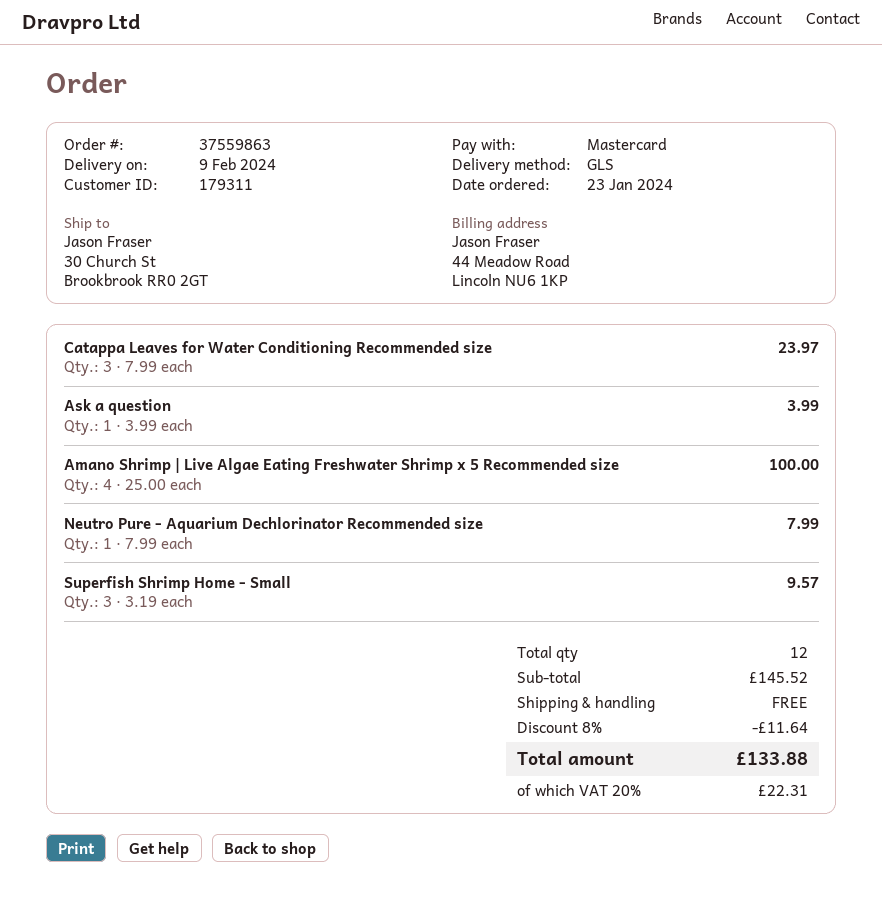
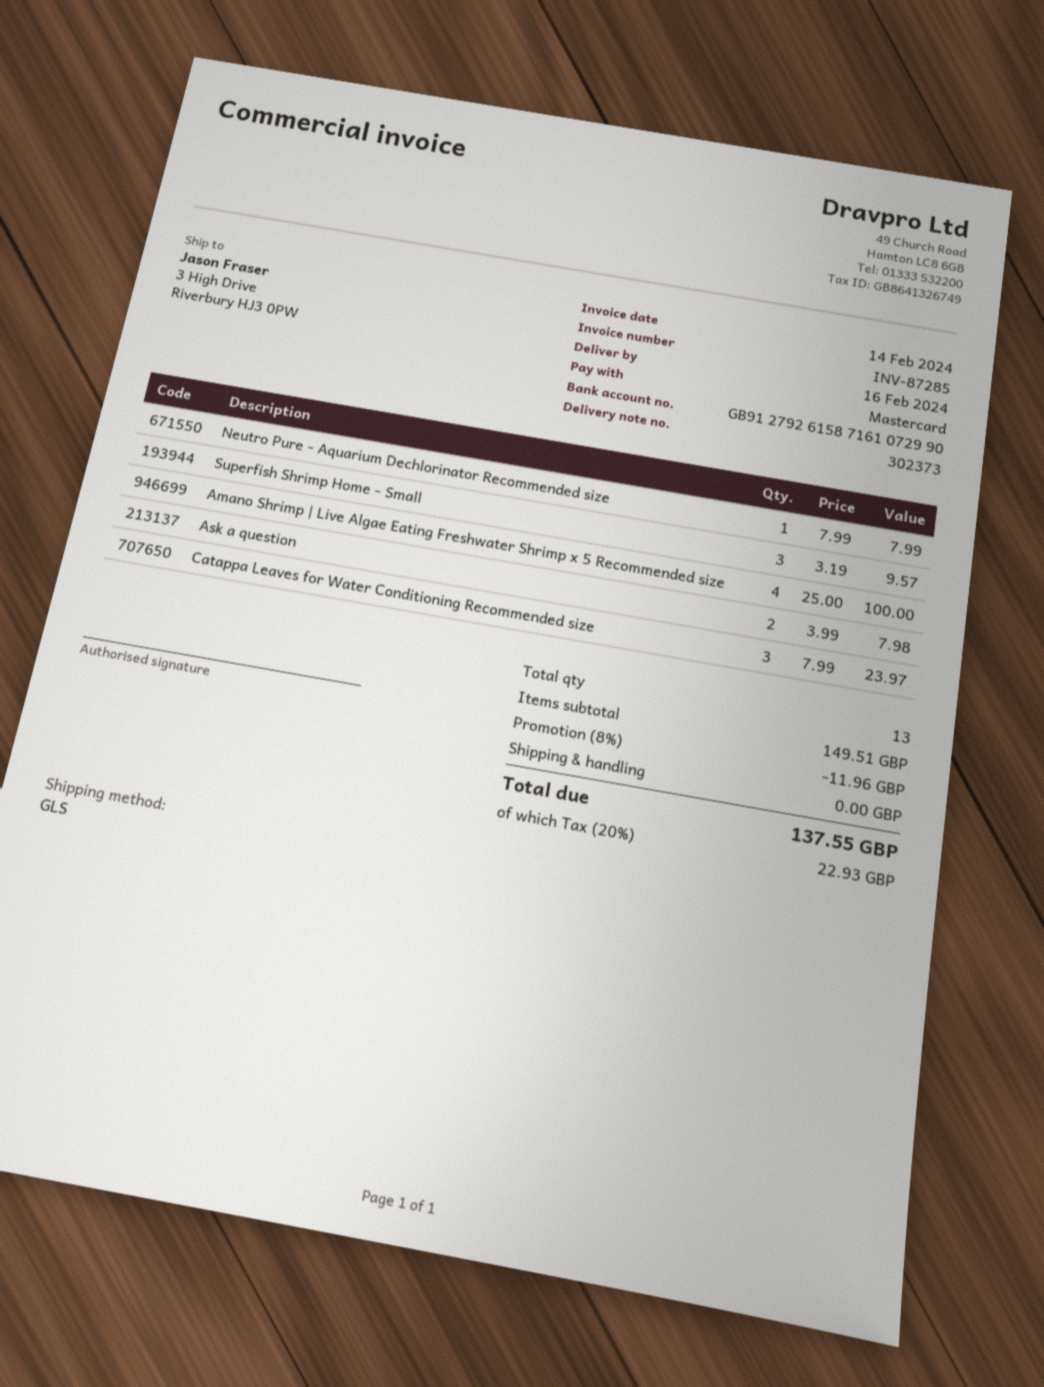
delivery date: 2024-02-09 -> 2024-02-16
ship to: 30 Church St, Brookbrook RR0 2GT -> 3 High Drive, Riverbury HJ3 0PW
Ask a question: 1 x 3.99 = 3.99 -> 2 x 3.99 = 7.98
total quantity: 12 -> 13
subtotal: 145.52 -> 149.51
discount: 8% = 11.64 -> 8% = 11.96
tax: 20% = 22.31 -> 20% = 22.93
total: 133.88 -> 137.55

